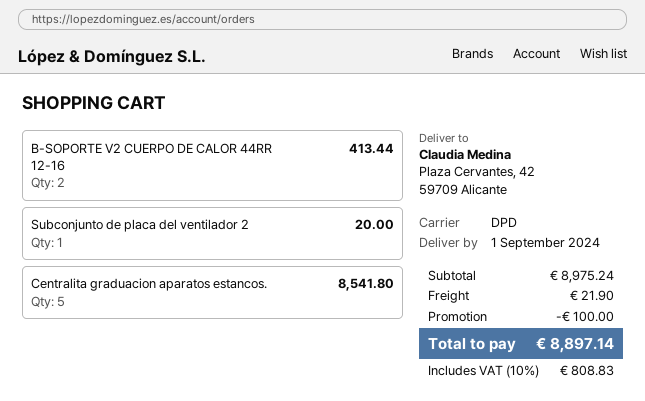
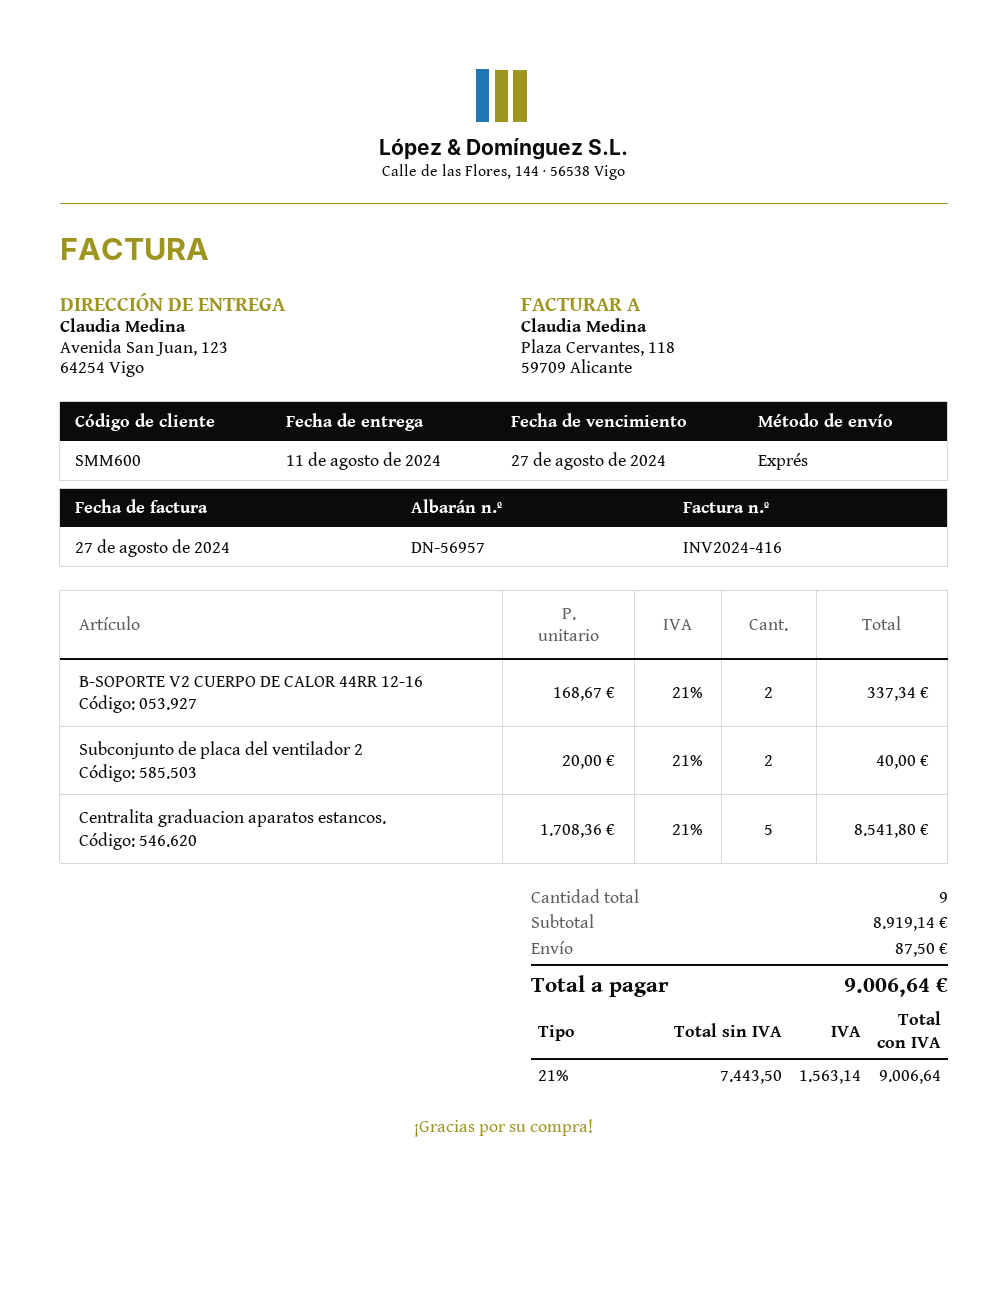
delivery date: 2024-09-01 -> 2024-08-11
shipping method: DPD -> express
ship to: Plaza Cervantes, 42, 59709 Alicante -> Avenida San Juan, 123, 64254 Vigo
B-SOPORTE V2 CUERPO DE CALOR 44RR 12-16: 2 for 413.44 -> 2 for 337.34
Subconjunto de placa del ventilador 2: 1 for 20.00 -> 2 for 40.00
subtotal: 8975.24 -> 8919.14
discount: 100.00 -> none
shipping: 21.90 -> 87.50
tax: 10% = 808.83 -> 21% = 1563.14
total: 8897.14 -> 9006.64

